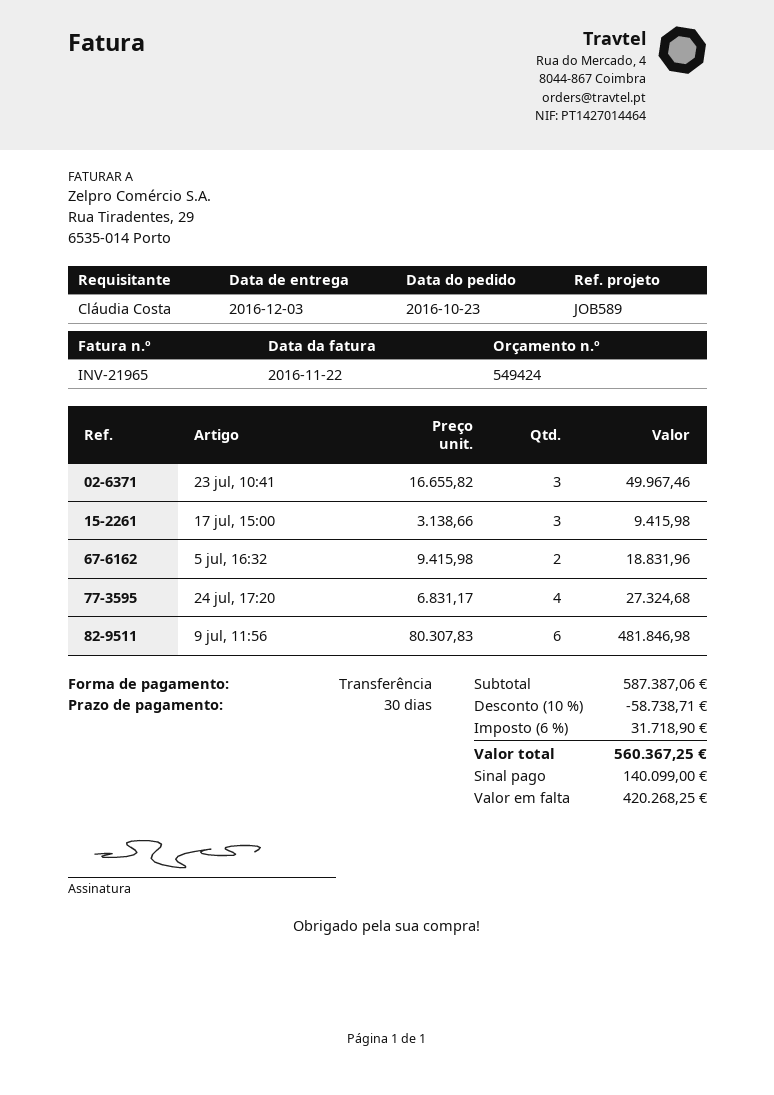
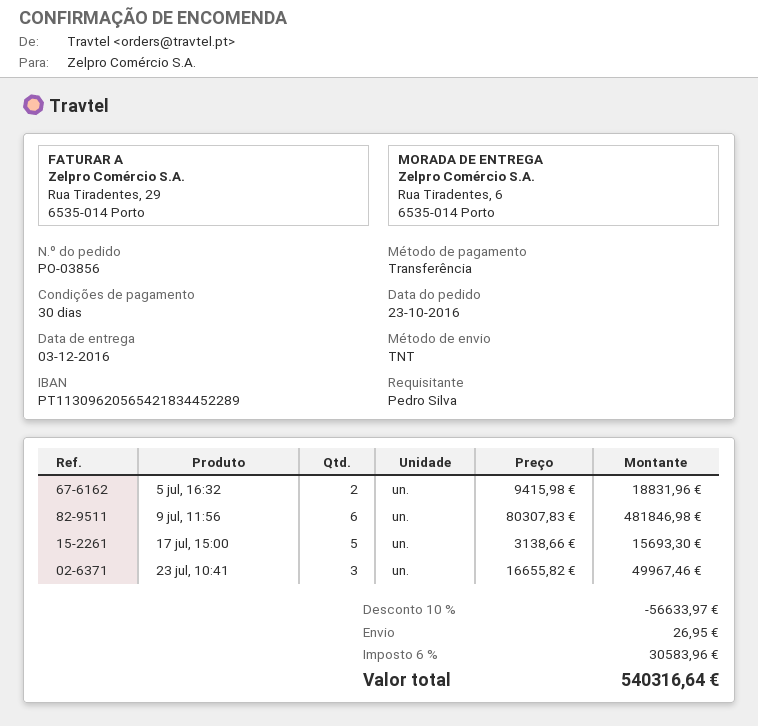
ordered by: Cláudia Costa -> Pedro Silva
17 jul, 15:00: 3 x 3138.66 = 9415.98 -> 5 x 3138.66 = 15693.30
24 jul, 17:20: 4 x 6831.17 = 27324.68 -> none
discount: 10% = 58738.71 -> 10% = 56633.97
shipping: none -> 26.95
tax: 6% = 31718.90 -> 6% = 30583.96
total: 560367.25 -> 540316.64

